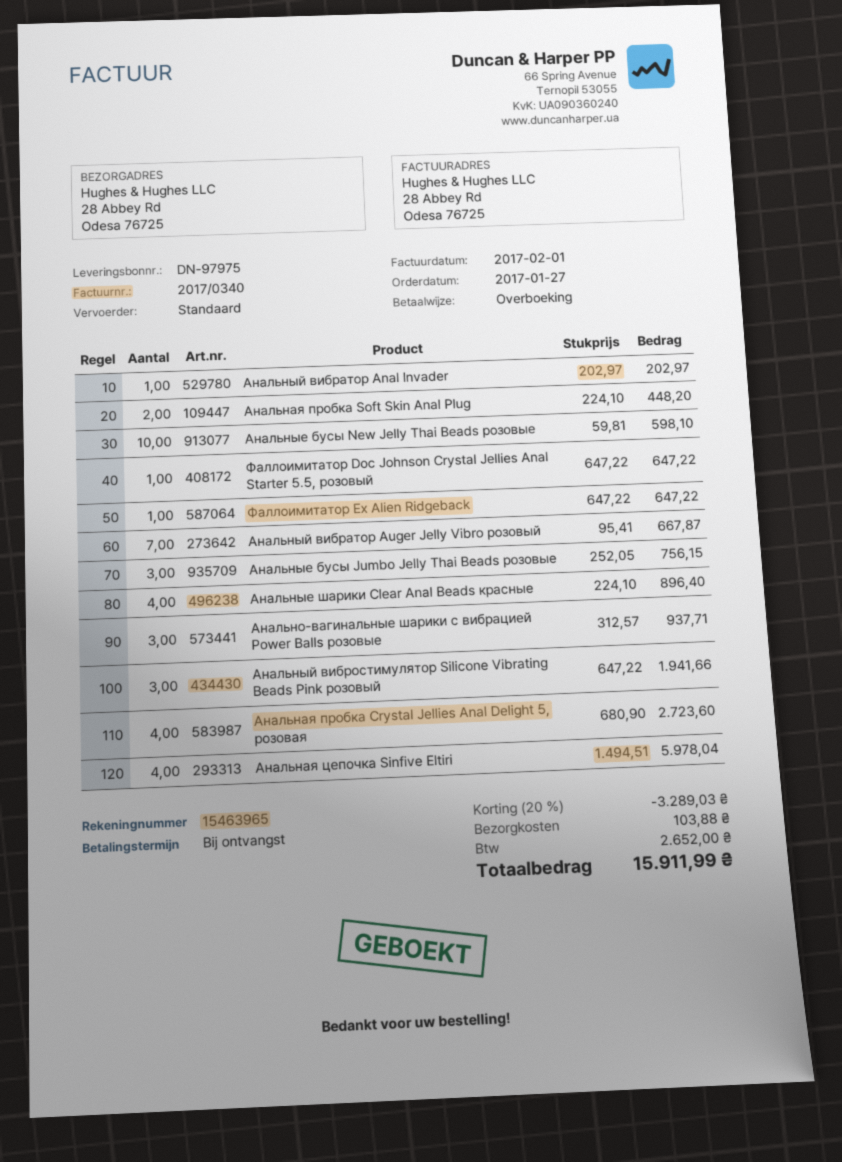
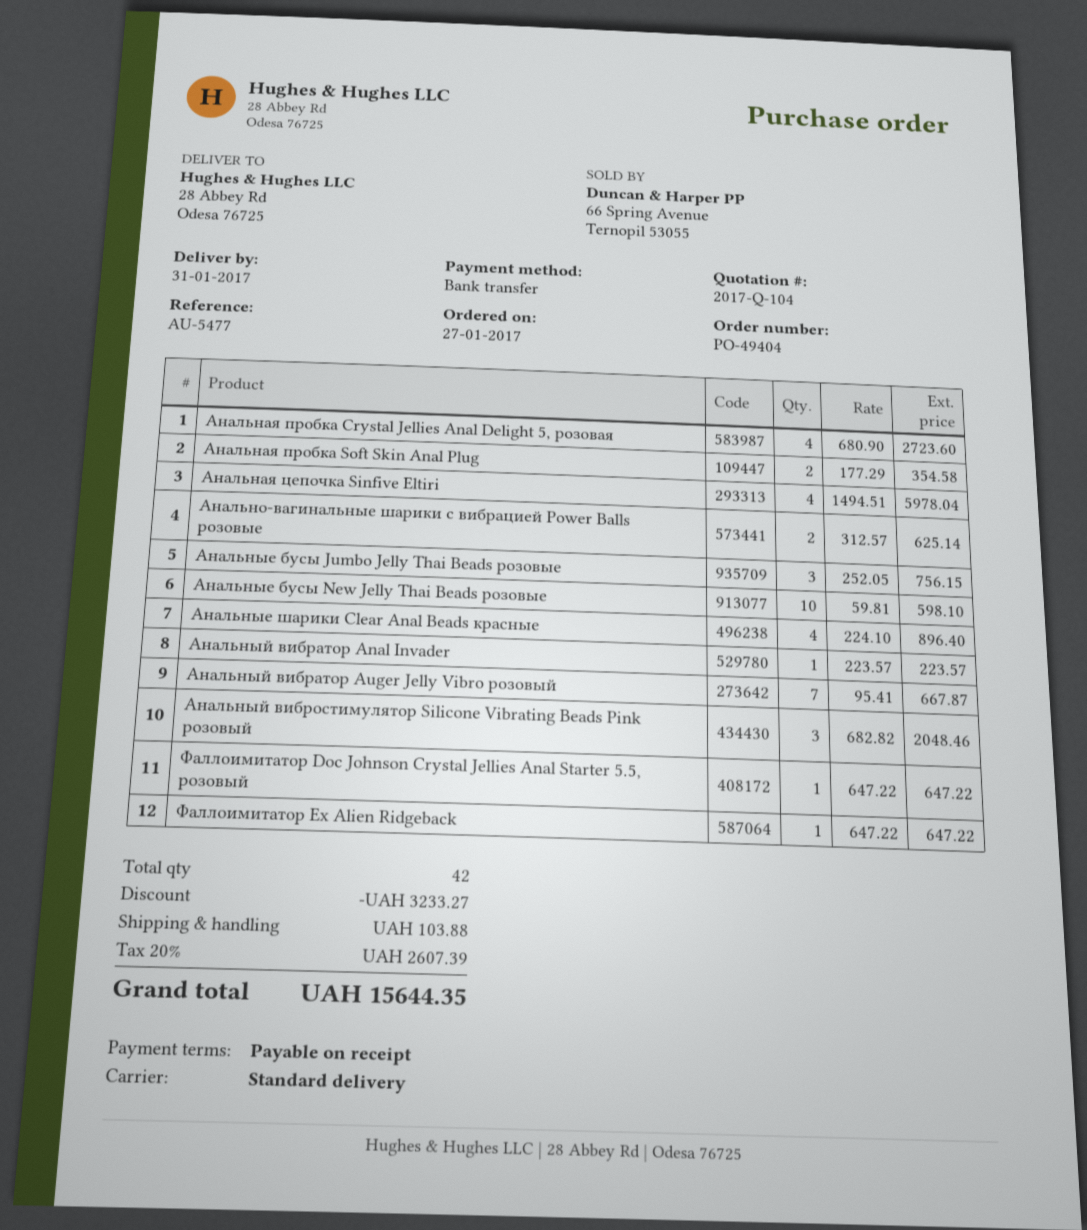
Анальный вибратор Anal Invader: 1 x 202.97 = 202.97 -> 1 x 223.57 = 223.57
Анальная пробка Soft Skin Anal Plug: 2 x 224.10 = 448.20 -> 2 x 177.29 = 354.58
Анально-вагинальные шарики с вибрацией Power Balls розовые: 3 x 312.57 = 937.71 -> 2 x 312.57 = 625.14
Анальный вибростимулятор Silicone Vibrating Beads Pink розовый: 3 x 647.22 = 1941.66 -> 3 x 682.82 = 2048.46
discount: 3289.03 -> 3233.27
tax: 2652.00 -> 2607.39
total: 15911.99 -> 15644.35

